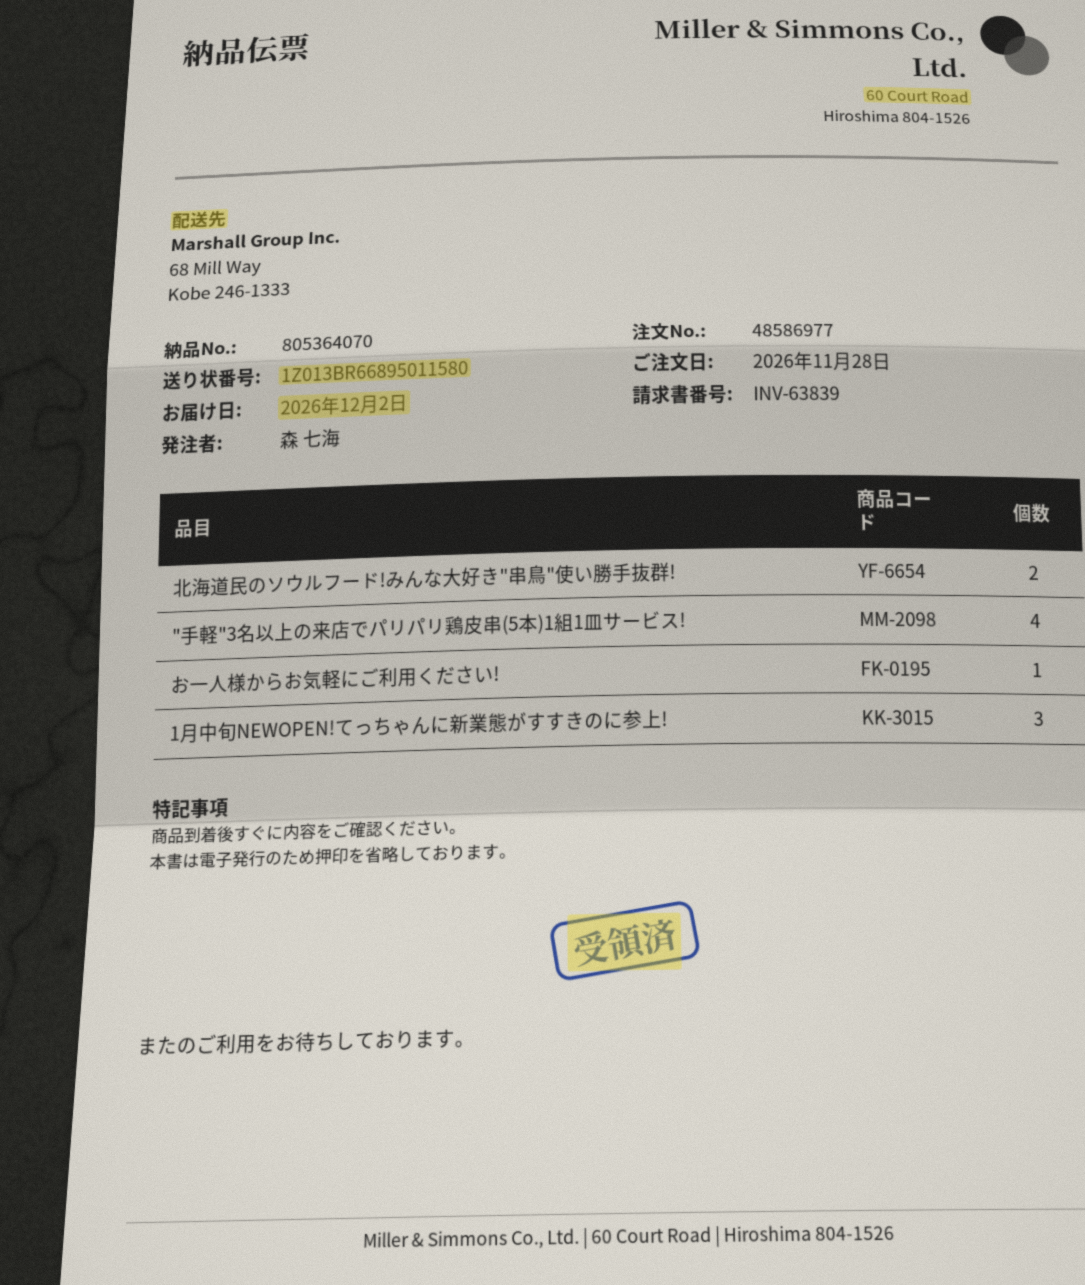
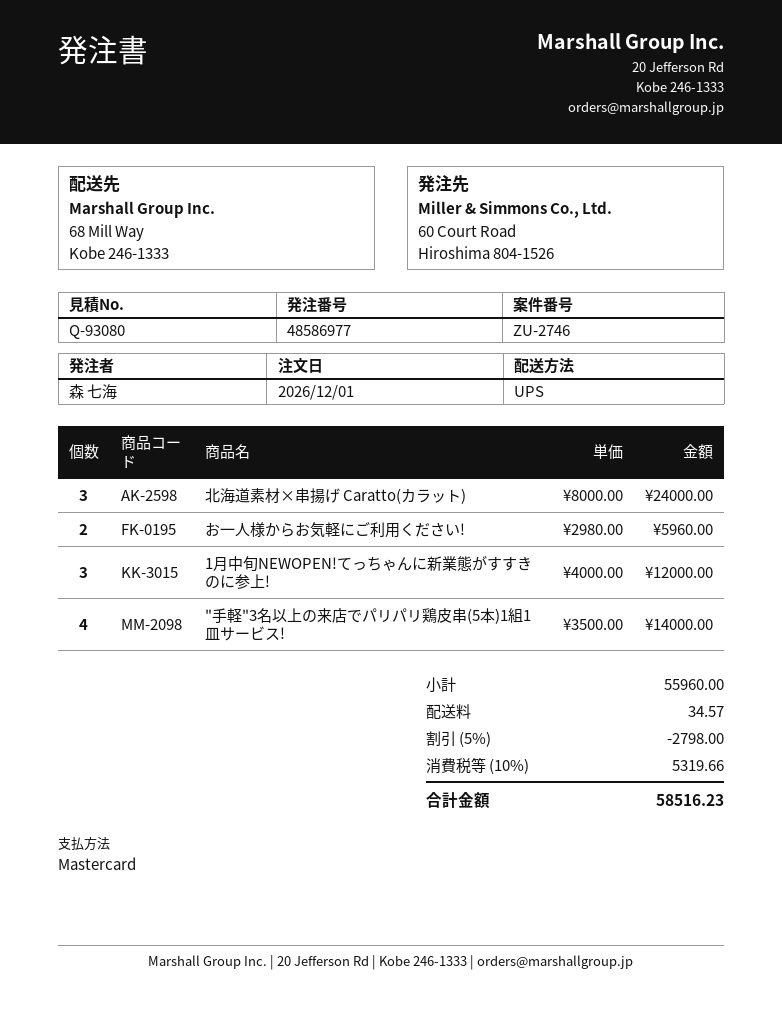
order date: 2026-11-28 -> 2026-12-01
北海道民のソウルフード!みんな大好き"串鳥"使い勝手抜群!: 2 -> none
お一人様からお気軽にご利用ください!: 1 -> 2
北海道素材×串揚げ Caratto(カラット): none -> 3

